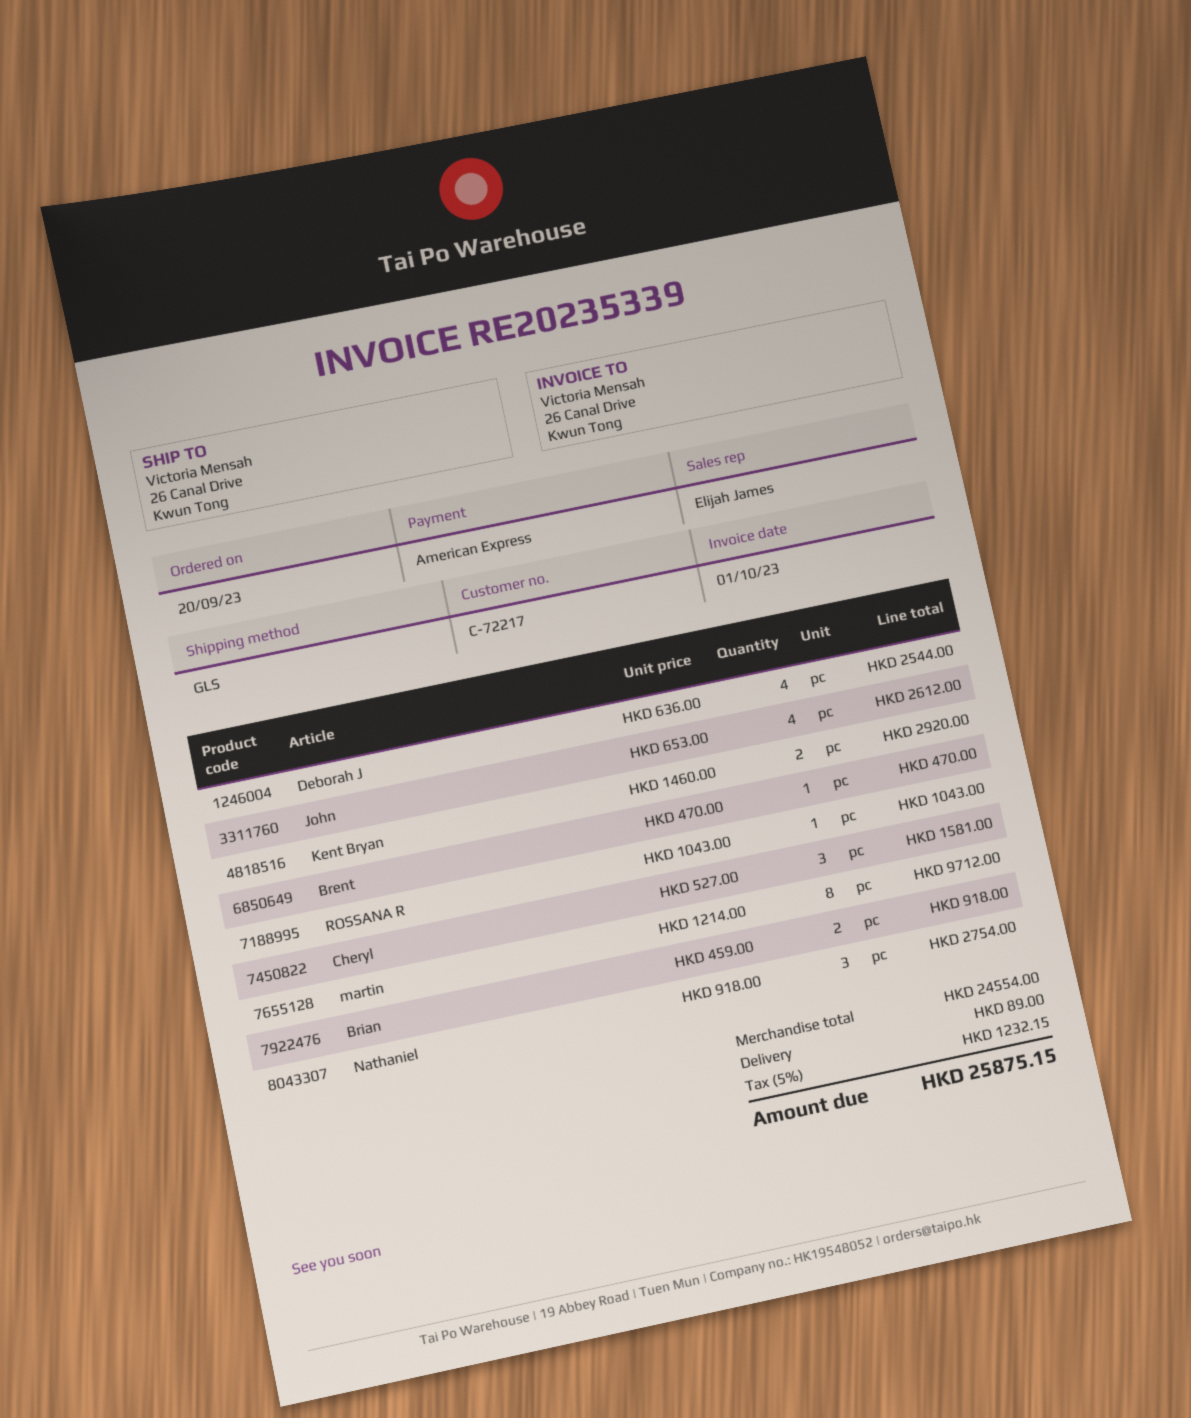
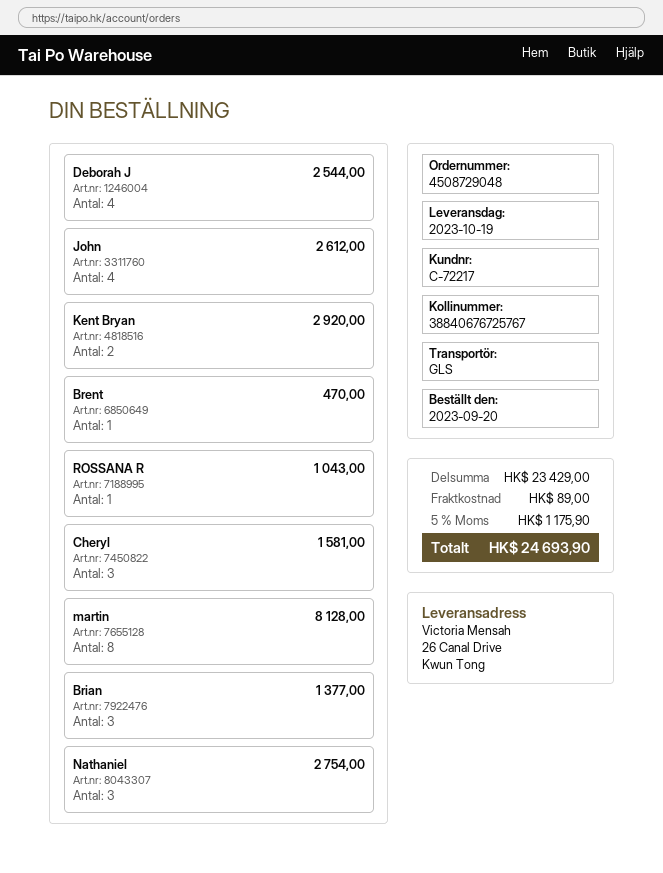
martin: 8 for 9712.00 -> 8 for 8128.00
Brian: 2 for 918.00 -> 3 for 1377.00
subtotal: 24554.00 -> 23429.00
tax: 5% = 1232.15 -> 5% = 1175.90
total: 25875.15 -> 24693.90

